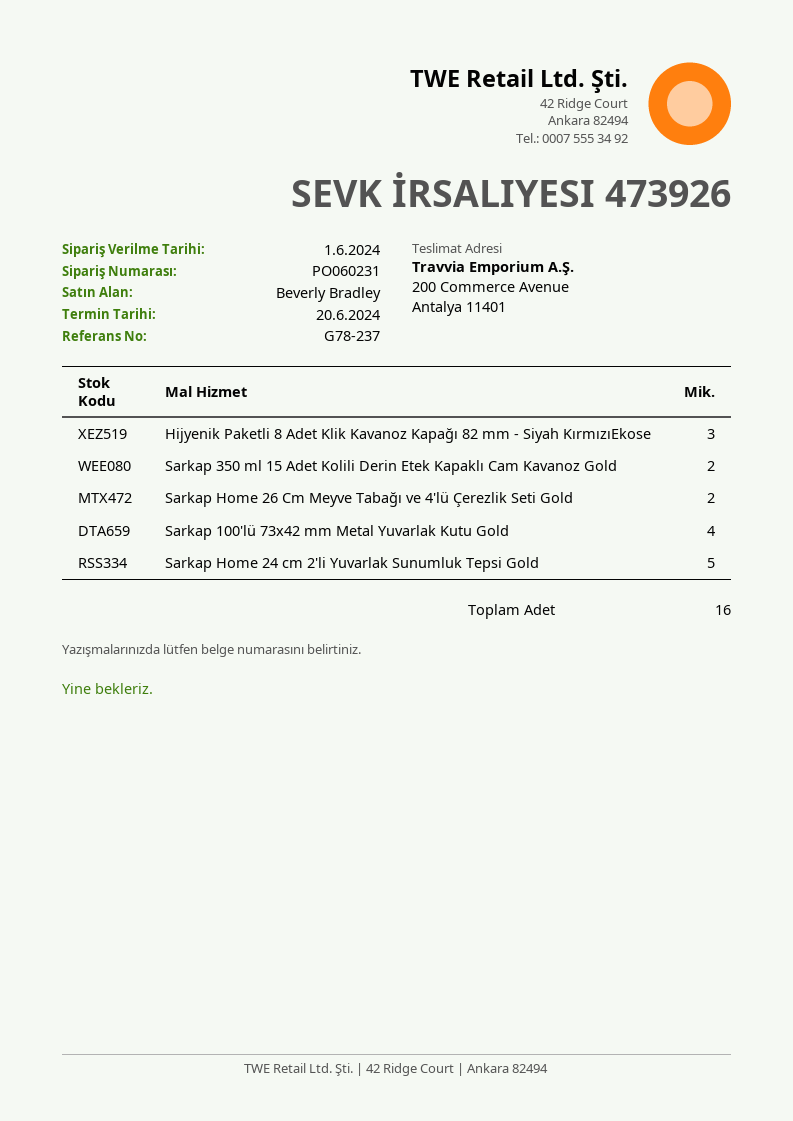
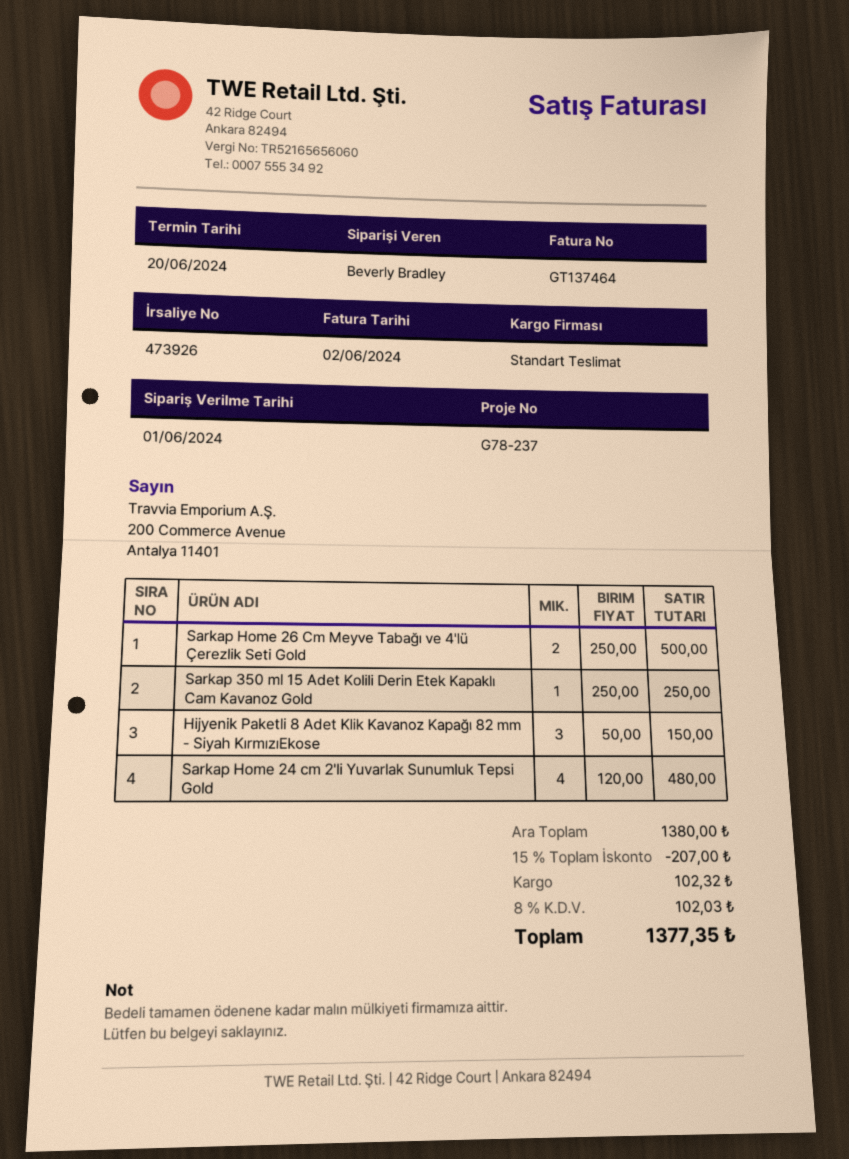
Sarkap 350 ml 15 Adet Kolili Derin Etek Kapaklı Cam Kavanoz Gold: 2 -> 1
Sarkap 100'lü 73x42 mm Metal Yuvarlak Kutu Gold: 4 -> none
Sarkap Home 24 cm 2'li Yuvarlak Sunumluk Tepsi Gold: 5 -> 4

